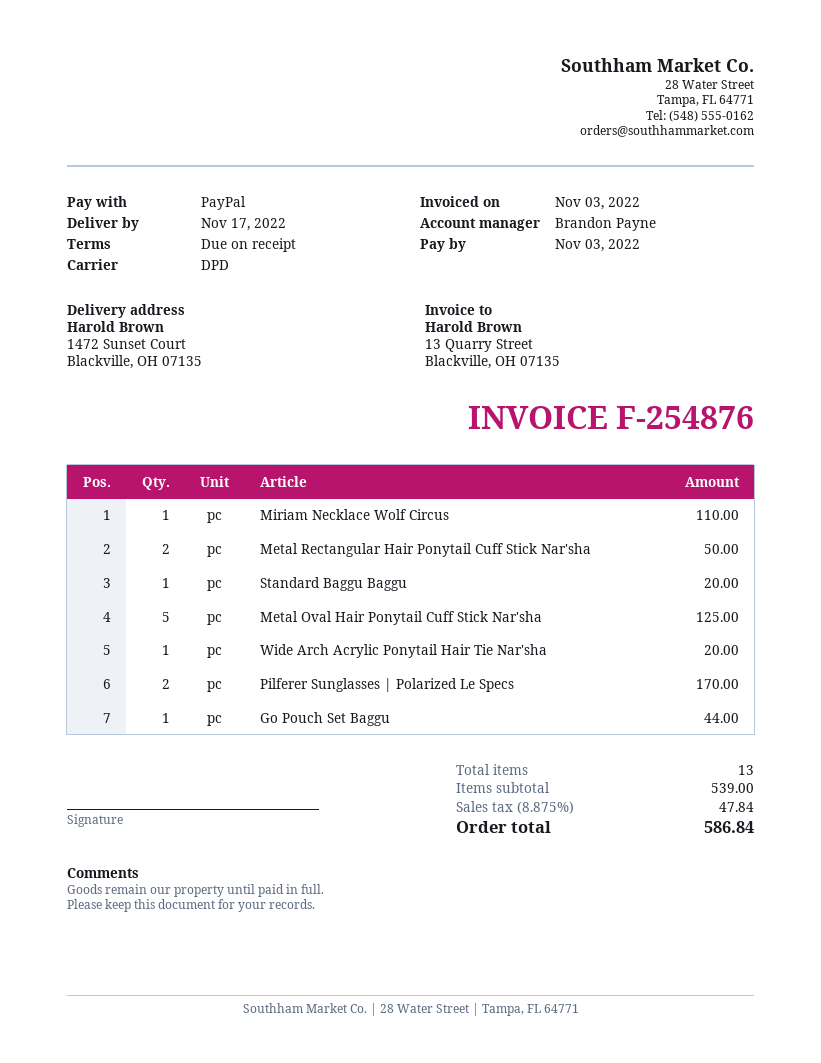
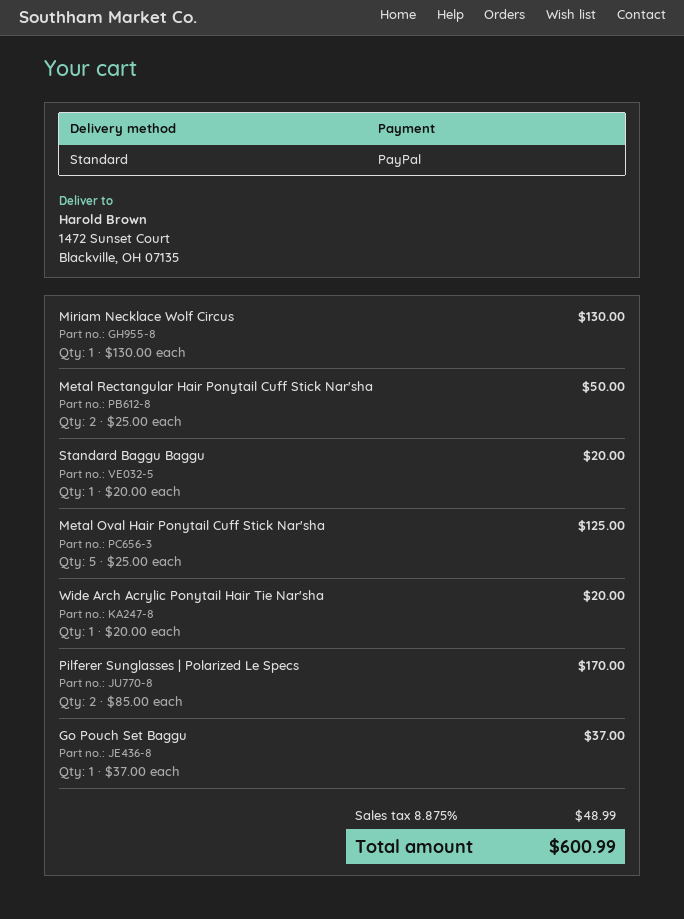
shipping method: DPD -> standard
Miriam Necklace Wolf Circus: 1 for 110.00 -> 1 for 130.00
Go Pouch Set Baggu: 1 for 44.00 -> 1 for 37.00
tax: 8.875% = 47.84 -> 8.875% = 48.99
total: 586.84 -> 600.99

